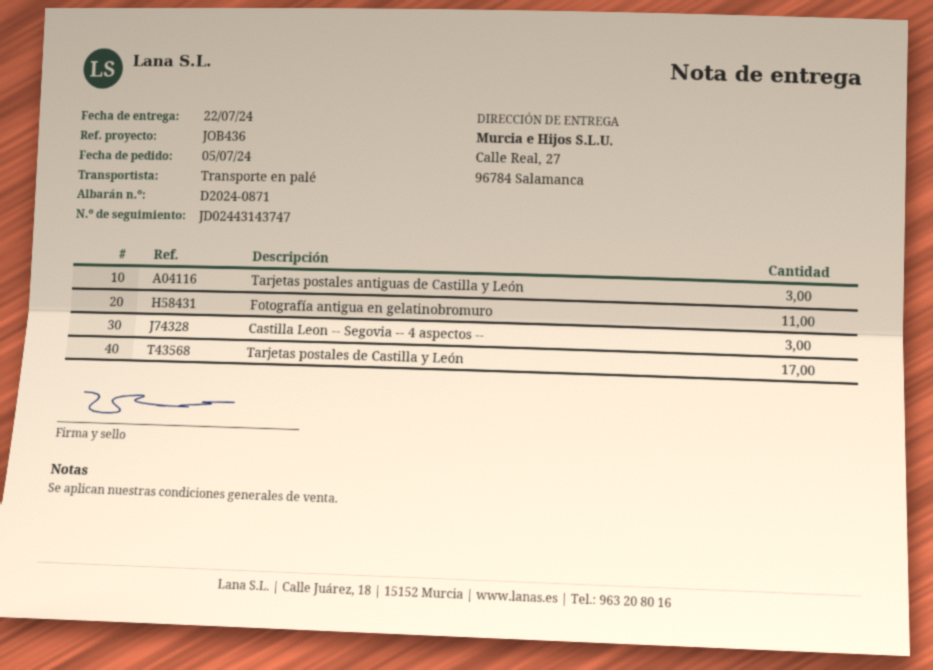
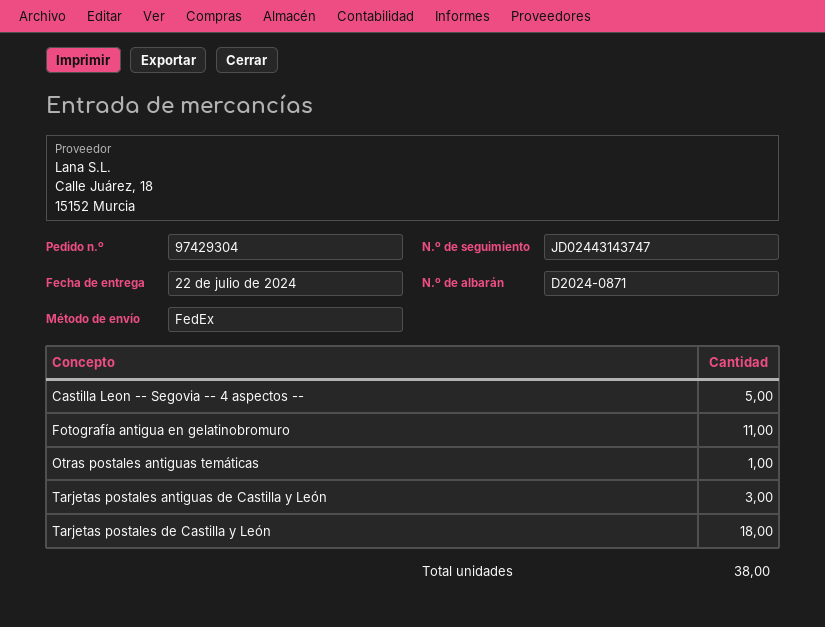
shipping method: pallet freight -> FedEx
Castilla Leon -- Segovia -- 4 aspectos --: 3 -> 5
Tarjetas postales de Castilla y León: 17 -> 18
Otras postales antiguas temáticas: none -> 1

